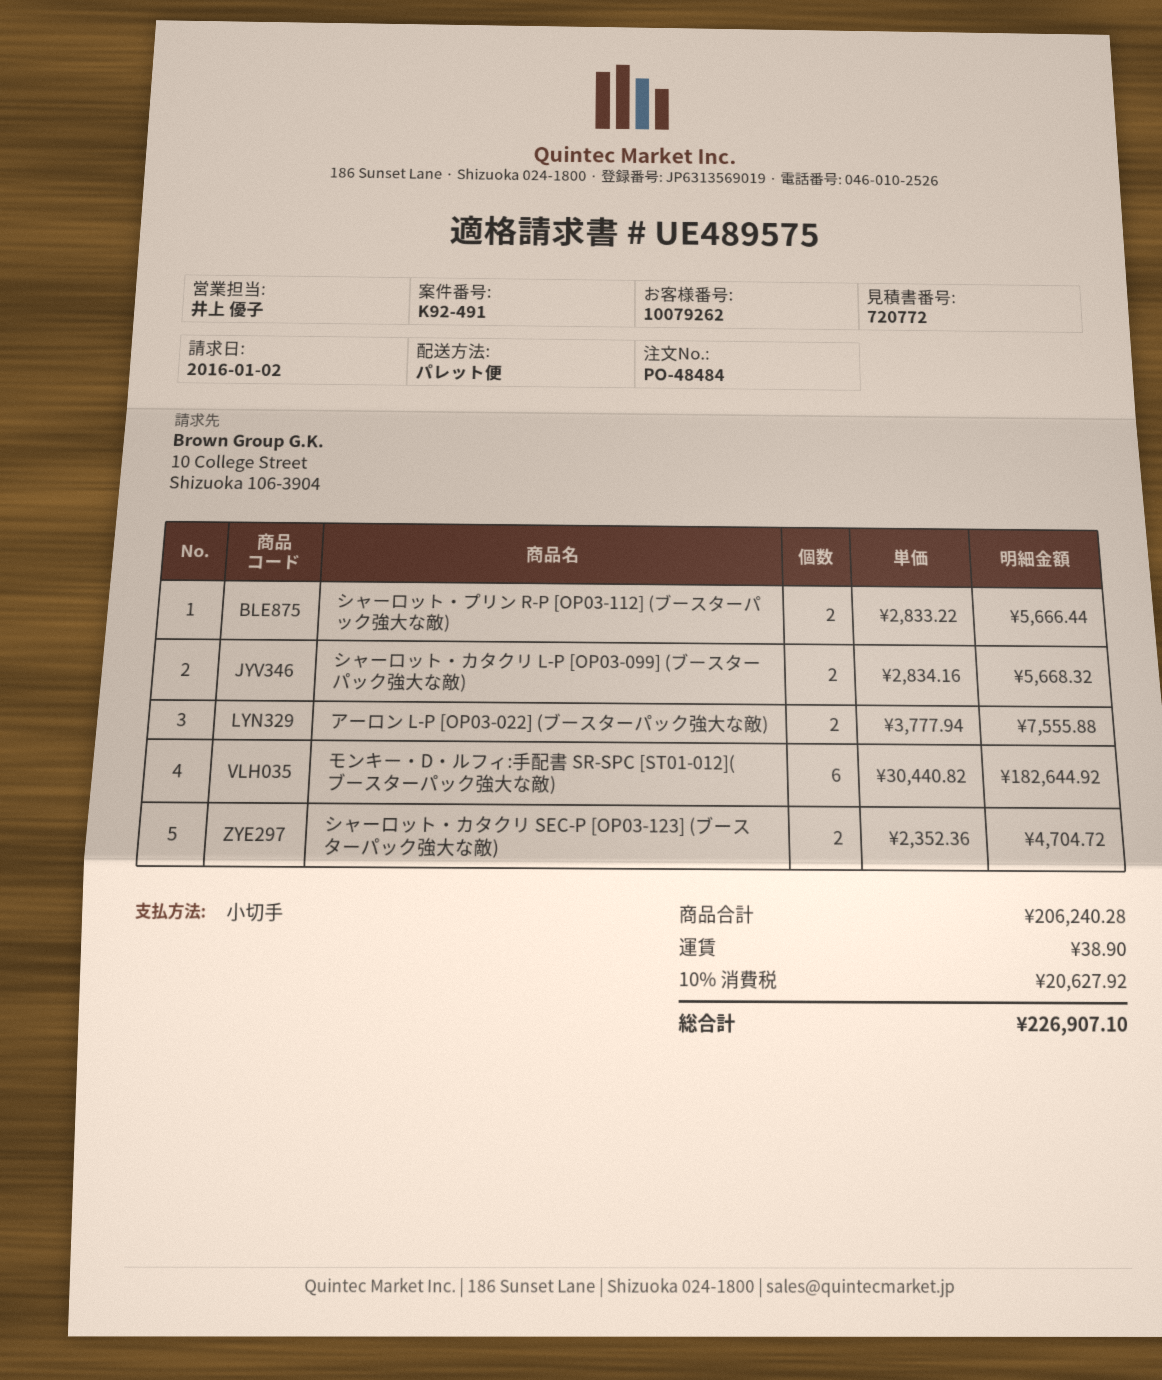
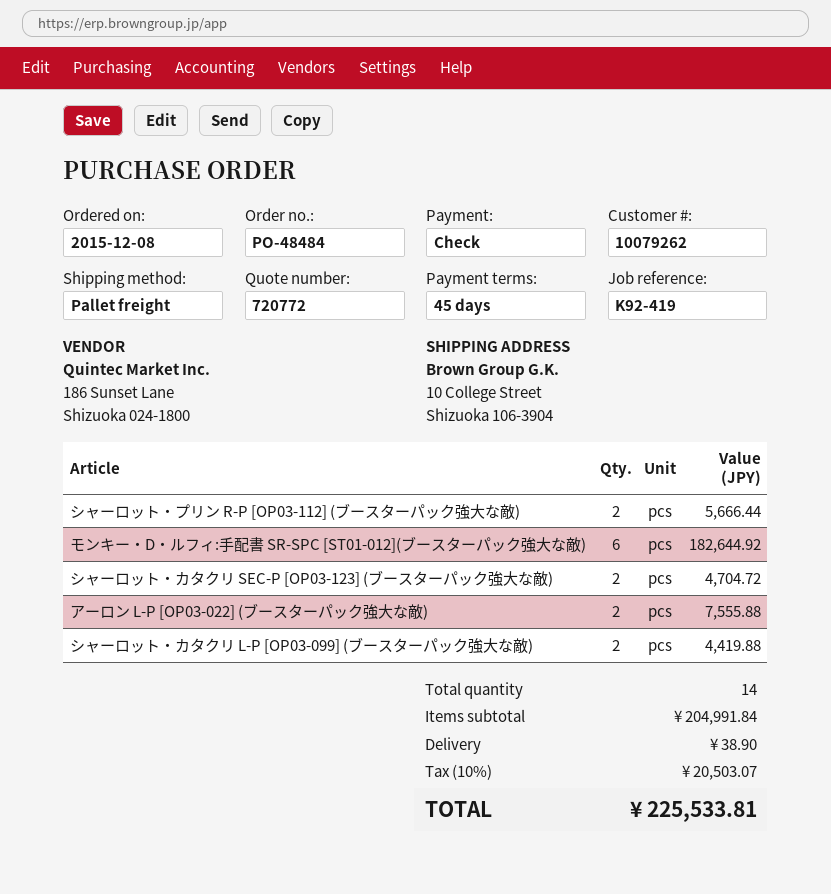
reference: K92-491 -> K92-419
シャーロット・カタクリ L-P [OP03-099] (ブースターパック強大な敵): 2 for 5668.32 -> 2 for 4419.88
subtotal: 206240.28 -> 204991.84
tax: 10% = 20627.92 -> 10% = 20503.07
total: 226907.10 -> 225533.81

